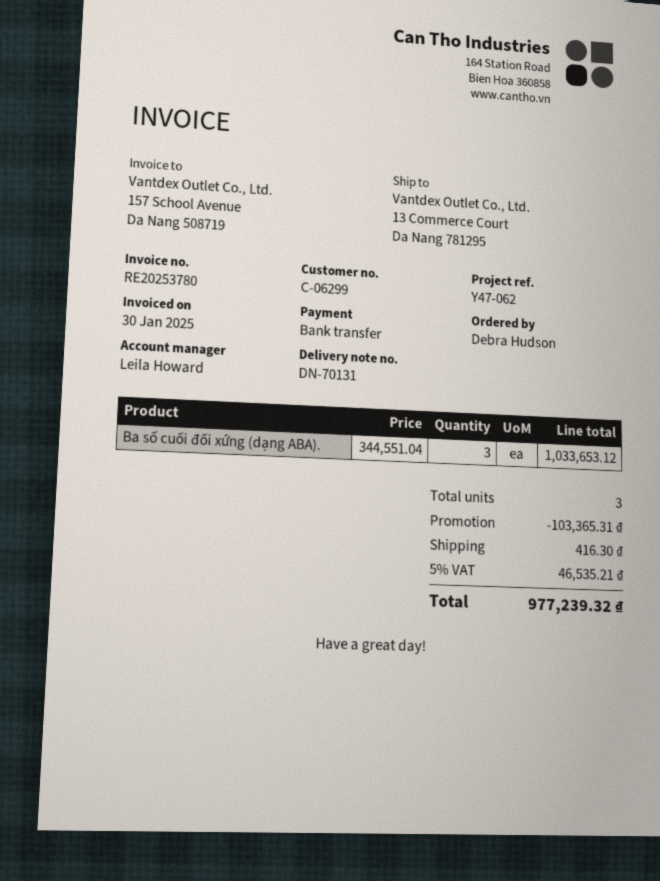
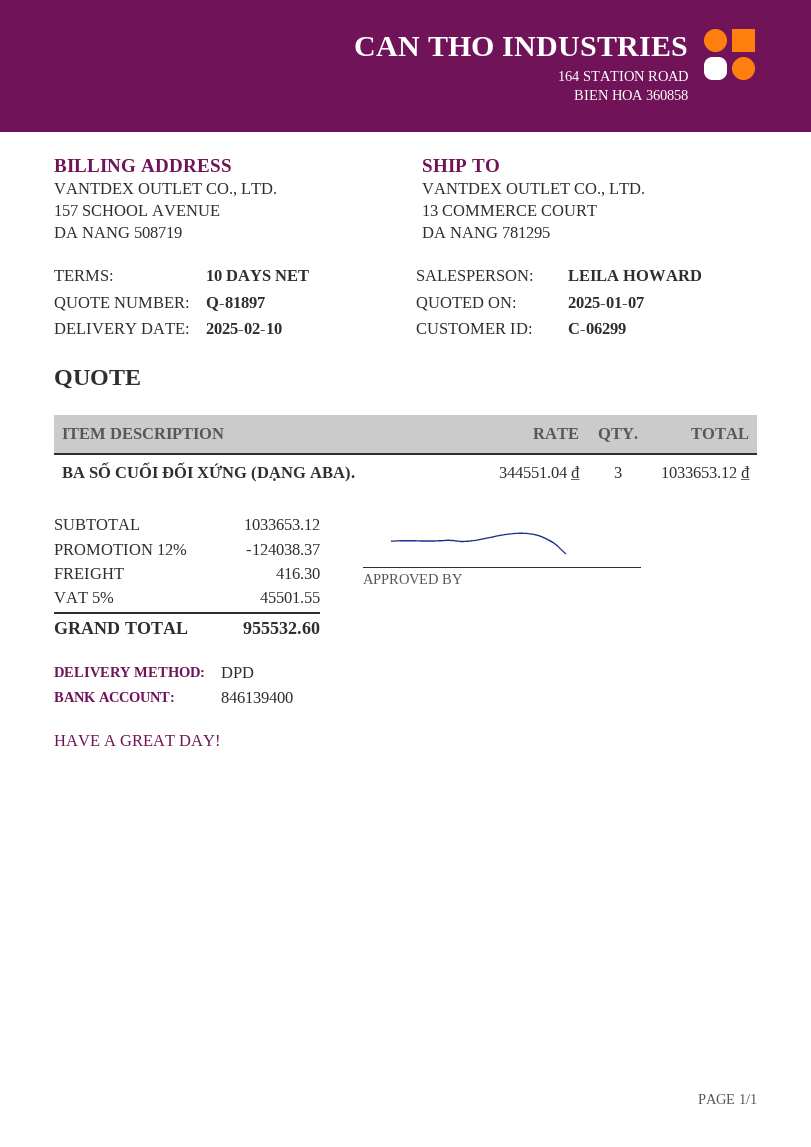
discount: 103365.31 -> 124038.37
tax: 5% = 46535.21 -> 5% = 45501.55
total: 977239.32 -> 955532.60

